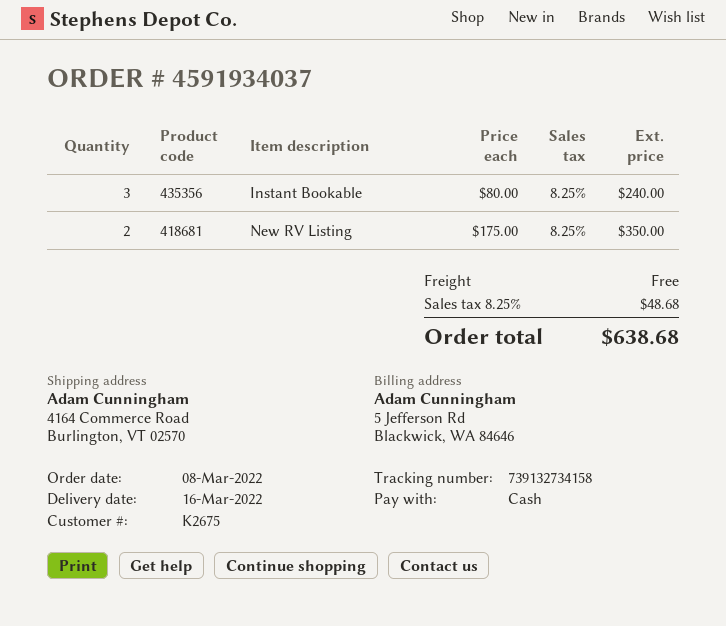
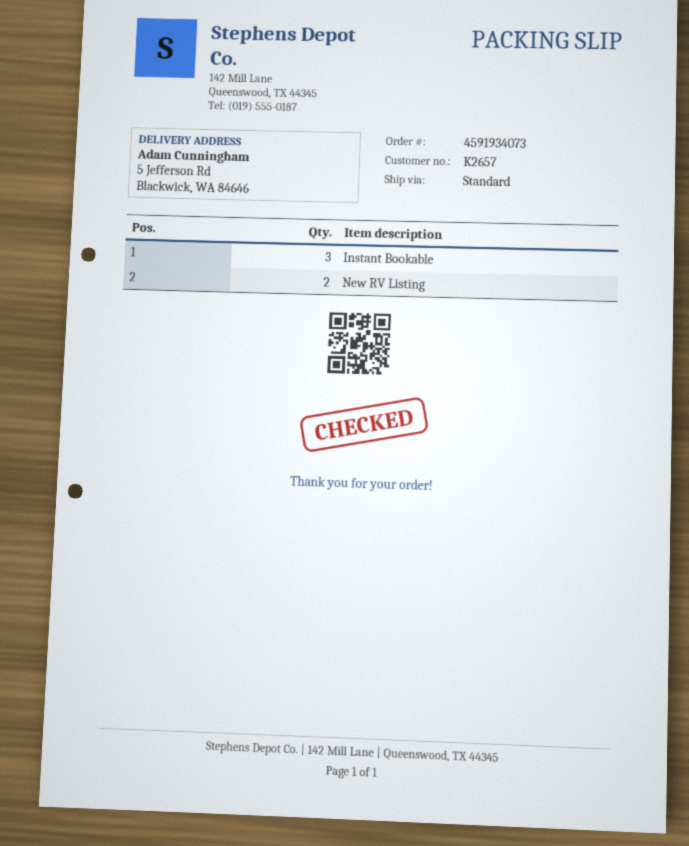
order number: 4591934037 -> 4591934073
customer number: K2675 -> K2657
ship to: 4164 Commerce Road, Burlington, VT 02570 -> 5 Jefferson Rd, Blackwick, WA 84646

